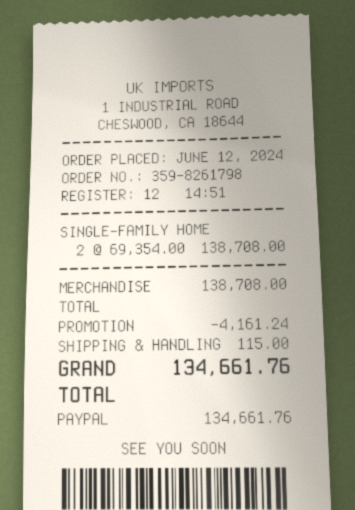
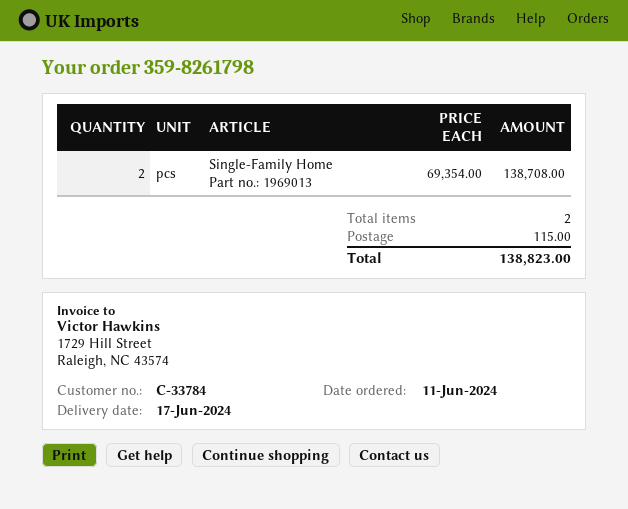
order date: 2024-06-12 -> 2024-06-11
discount: 4161.24 -> none
total: 134661.76 -> 138823.00

